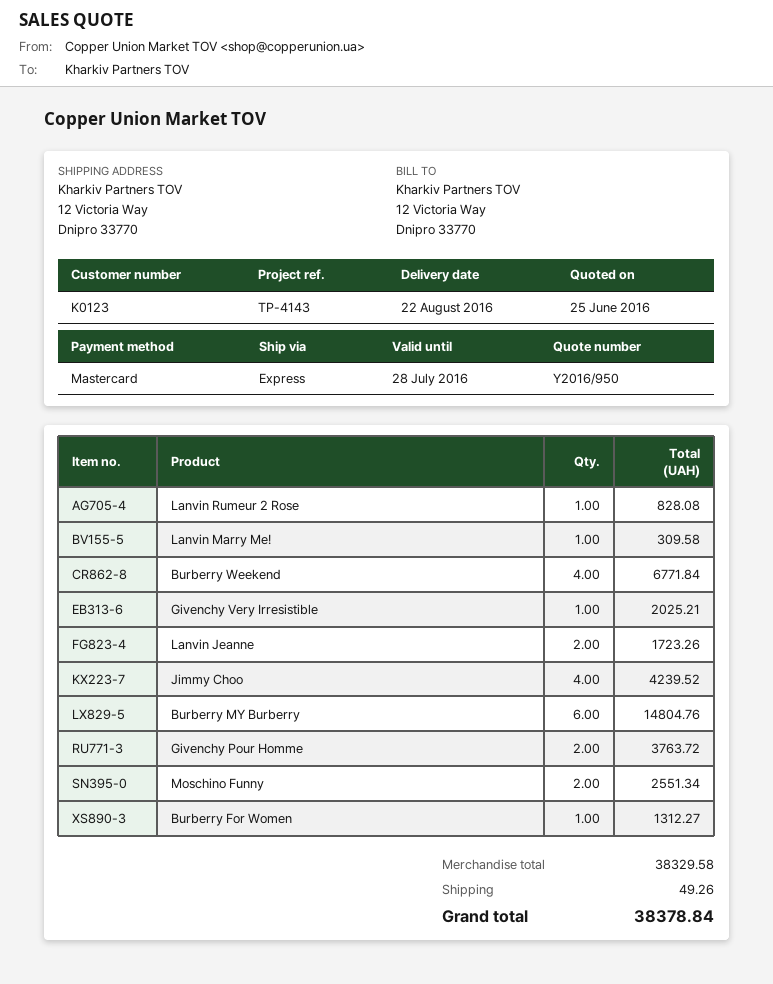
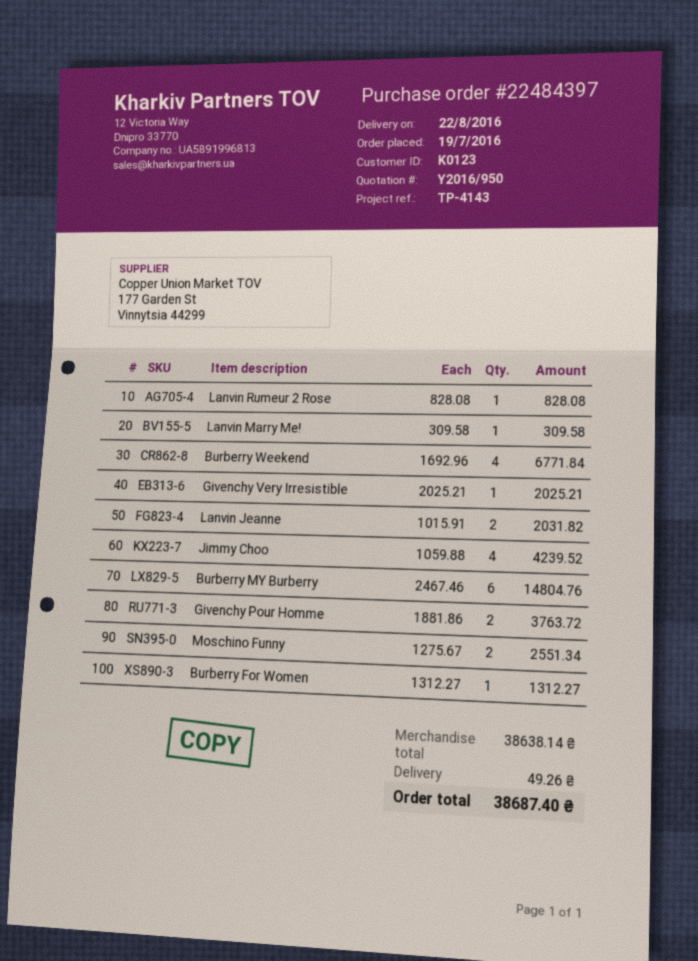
Lanvin Jeanne: 2 for 1723.26 -> 2 for 2031.82
subtotal: 38329.58 -> 38638.14
total: 38378.84 -> 38687.40

